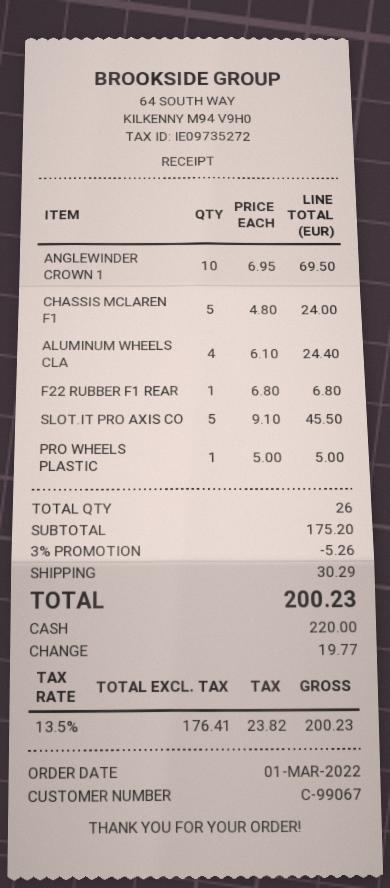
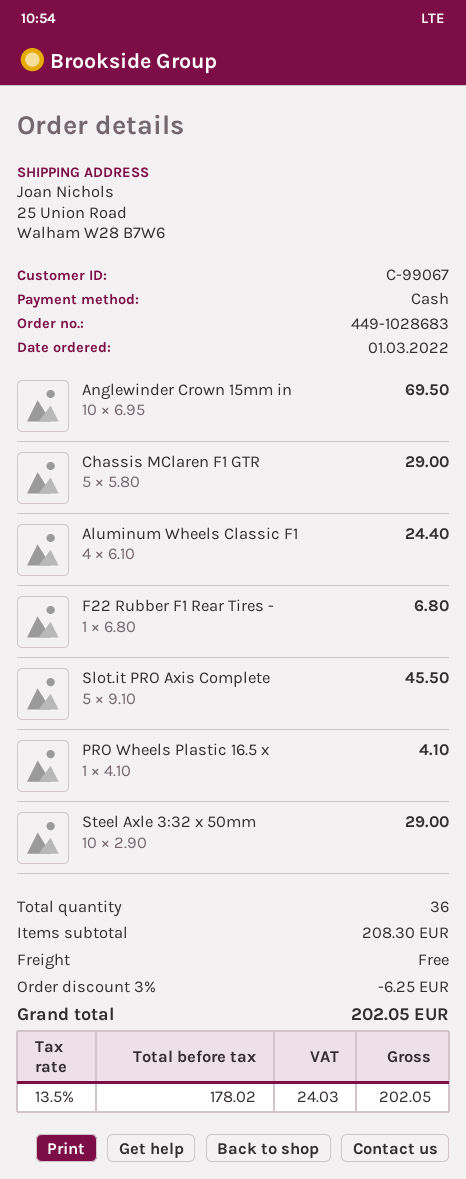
CHASSIS MCLAREN F1: 5 x 4.80 = 24.00 -> 5 x 5.80 = 29.00
PRO WHEELS PLASTIC: 1 x 5.00 = 5.00 -> 1 x 4.10 = 4.10
Steel Axle 3:32 x 50mm: none -> 10 x 2.90 = 29.00
total quantity: 26 -> 36
subtotal: 175.20 -> 208.30
discount: 3% = 5.26 -> 3% = 6.25
shipping: 30.29 -> 0.00
net: 176.41 -> 178.02
tax: 13.5% = 23.82 -> 13.5% = 24.03
total: 200.23 -> 202.05

